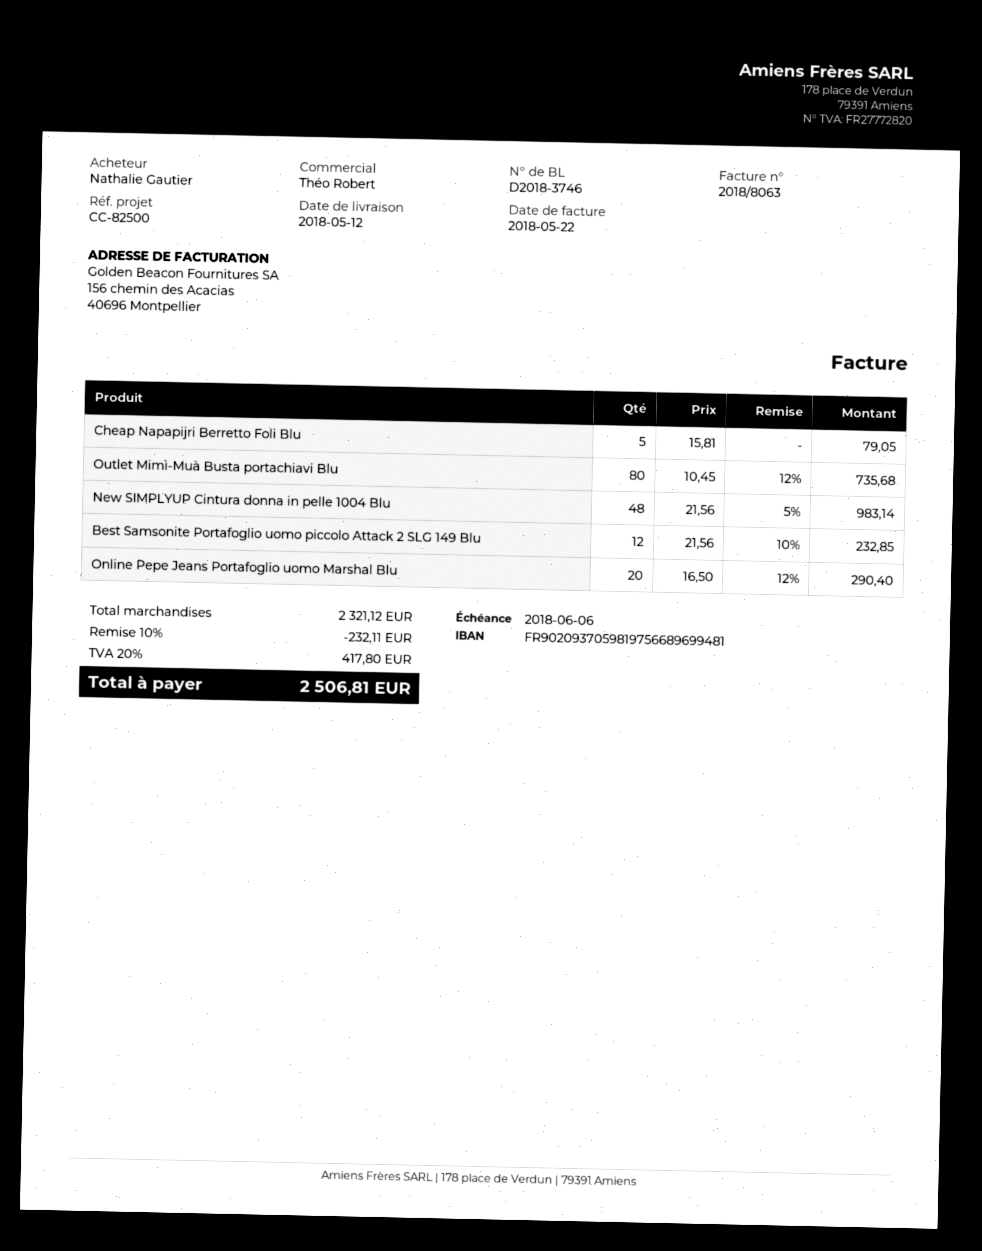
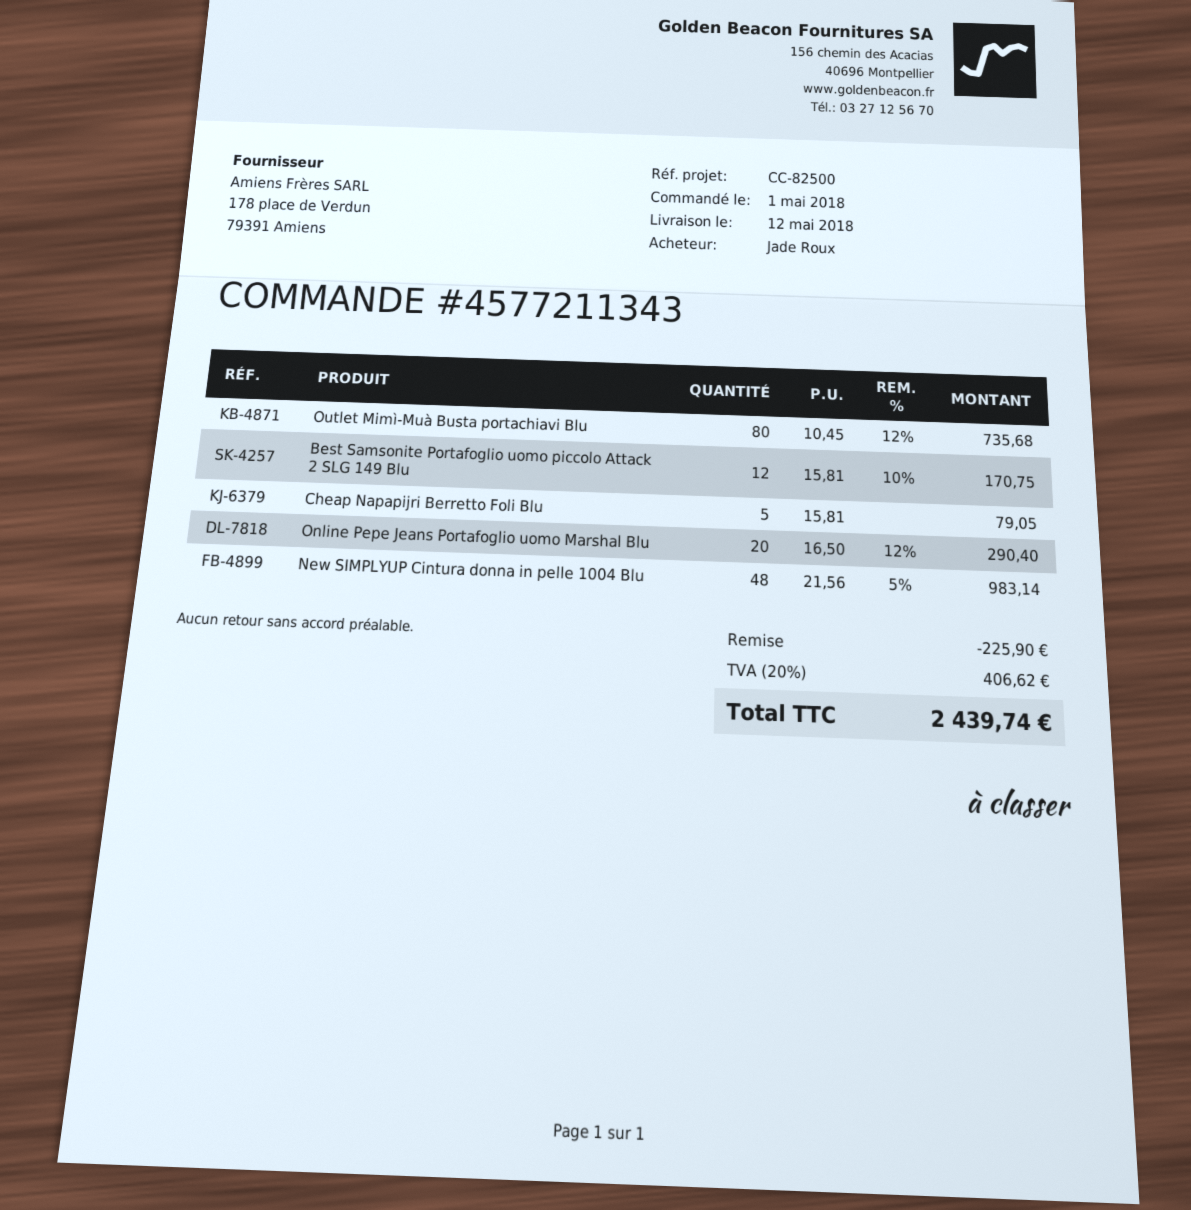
ordered by: Nathalie Gautier -> Jade Roux
Best Samsonite Portafoglio uomo piccolo Attack 2 SLG 149 Blu: 12 x 21.56 - 10% = 232.85 -> 12 x 15.81 - 10% = 170.75
discount: 232.11 -> 225.90
tax: 20% = 417.80 -> 20% = 406.62
total: 2506.81 -> 2439.74

